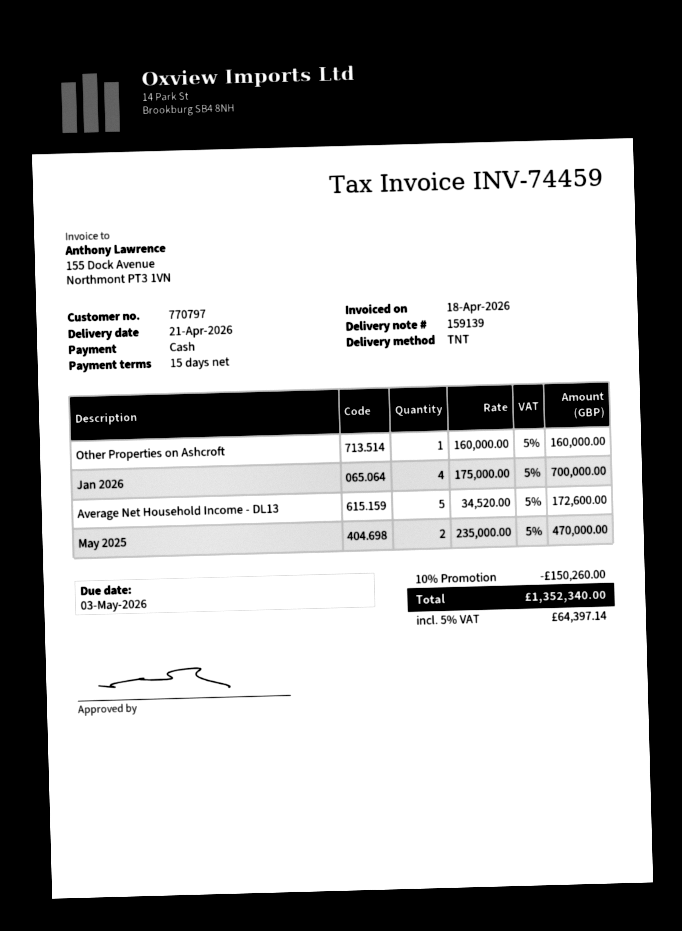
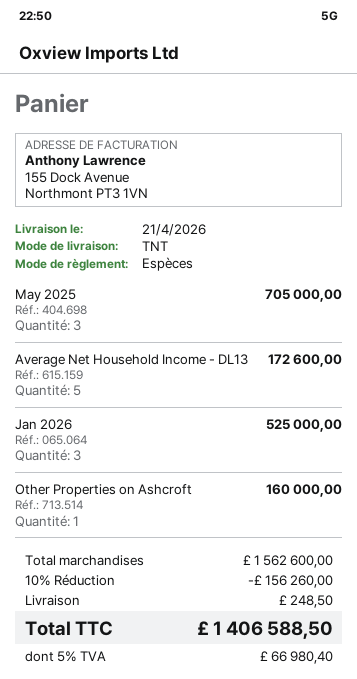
Jan 2026: 4 for 700000.00 -> 3 for 525000.00
May 2025: 2 for 470000.00 -> 3 for 705000.00
discount: 10% = 150260.00 -> 10% = 156260.00
shipping: none -> 248.50
tax: 5% = 64397.14 -> 5% = 66980.40
total: 1352340.00 -> 1406588.50

